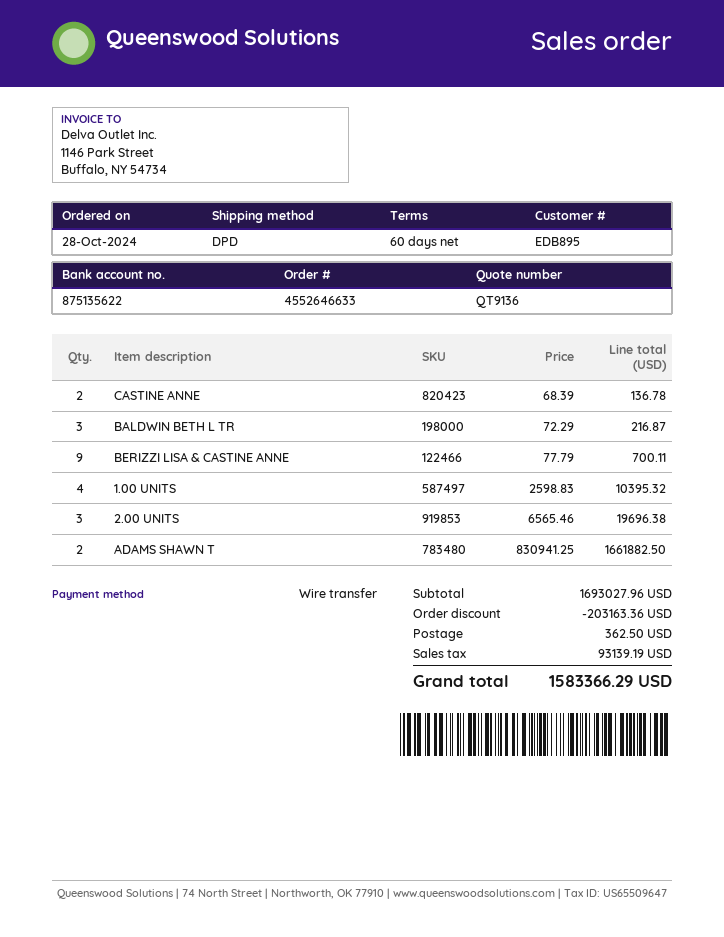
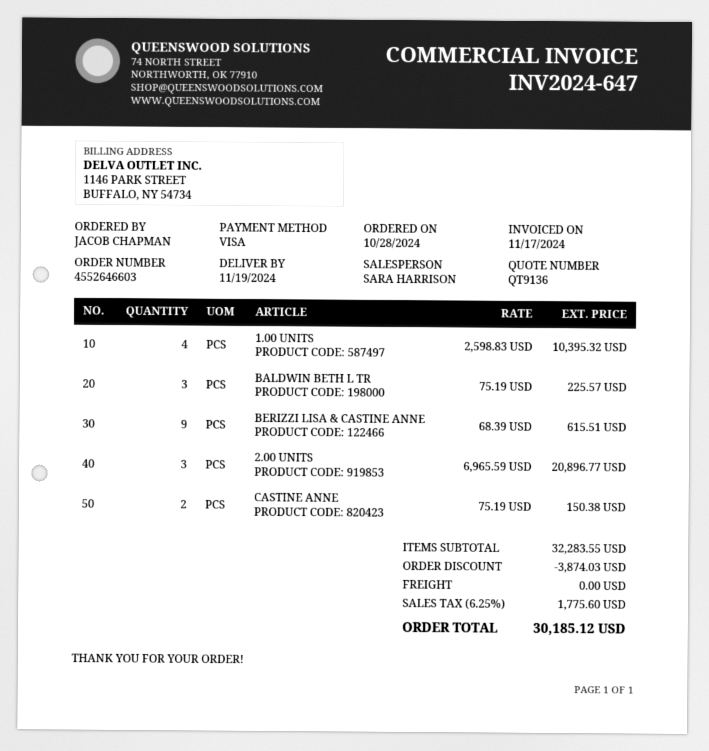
order number: 4552646633 -> 4552646603
payment method: bank transfer -> Visa
CASTINE ANNE: 2 x 68.39 = 136.78 -> 2 x 75.19 = 150.38
BALDWIN BETH L TR: 3 x 72.29 = 216.87 -> 3 x 75.19 = 225.57
BERIZZI LISA & CASTINE ANNE: 9 x 77.79 = 700.11 -> 9 x 68.39 = 615.51
2.00 UNITS: 3 x 6565.46 = 19696.38 -> 3 x 6965.59 = 20896.77
ADAMS SHAWN T: 2 x 830941.25 = 1661882.50 -> none
subtotal: 1693027.96 -> 32283.55
discount: 203163.36 -> 3874.03
shipping: 362.50 -> 0.00
tax: 93139.19 -> 1775.60
total: 1583366.29 -> 30185.12

